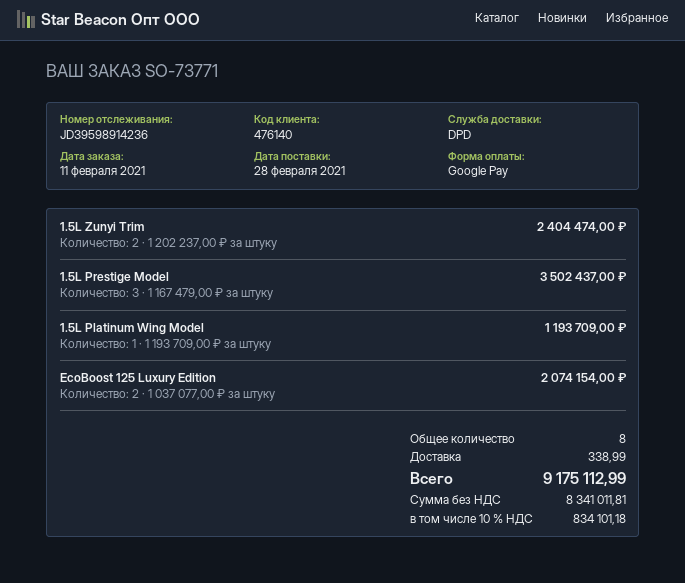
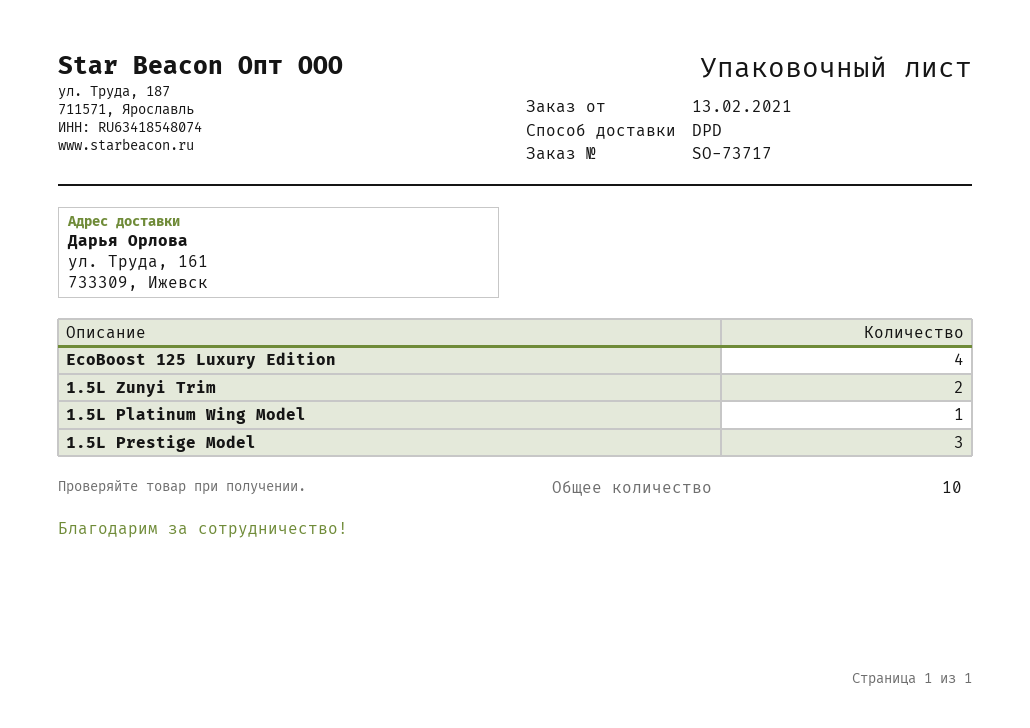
order number: SO-73771 -> SO-73717
order date: 2021-02-11 -> 2021-02-13
EcoBoost 125 Luxury Edition: 2 -> 4
total quantity: 8 -> 10

